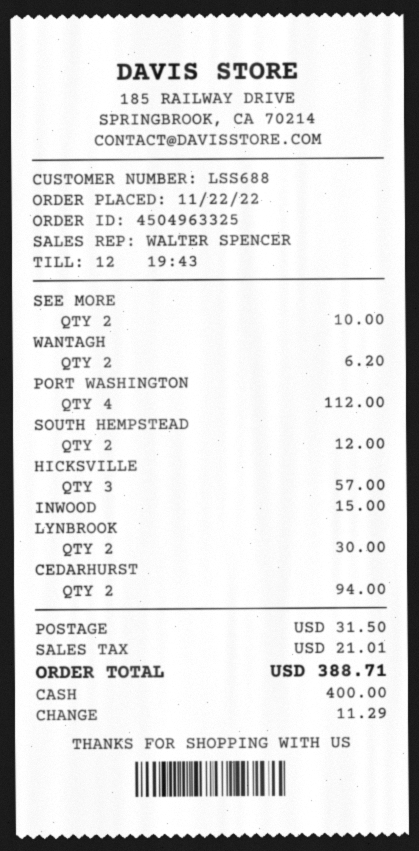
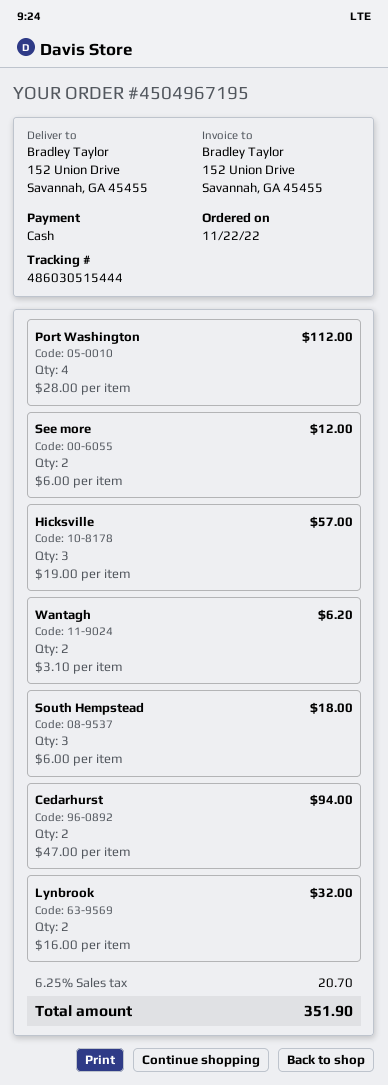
order number: 4504963325 -> 4504967195
SEE MORE: 2 for 10.00 -> 2 for 12.00
SOUTH HEMPSTEAD: 2 for 12.00 -> 3 for 18.00
INWOOD: 1 for 15.00 -> none
LYNBROOK: 2 for 30.00 -> 2 for 32.00
shipping: 31.50 -> none
tax: 21.01 -> 20.70
total: 388.71 -> 351.90

